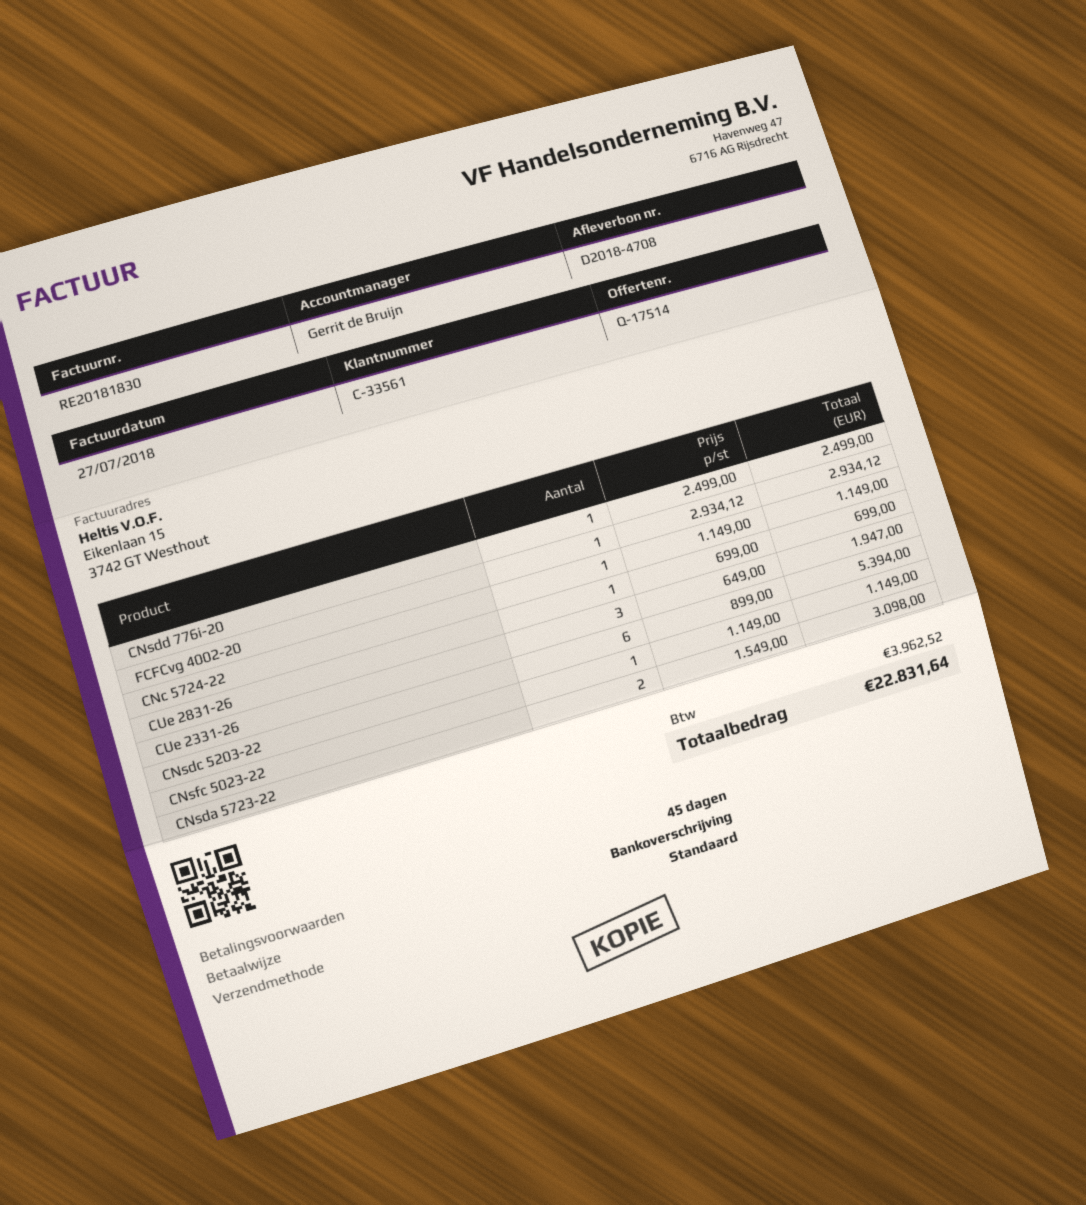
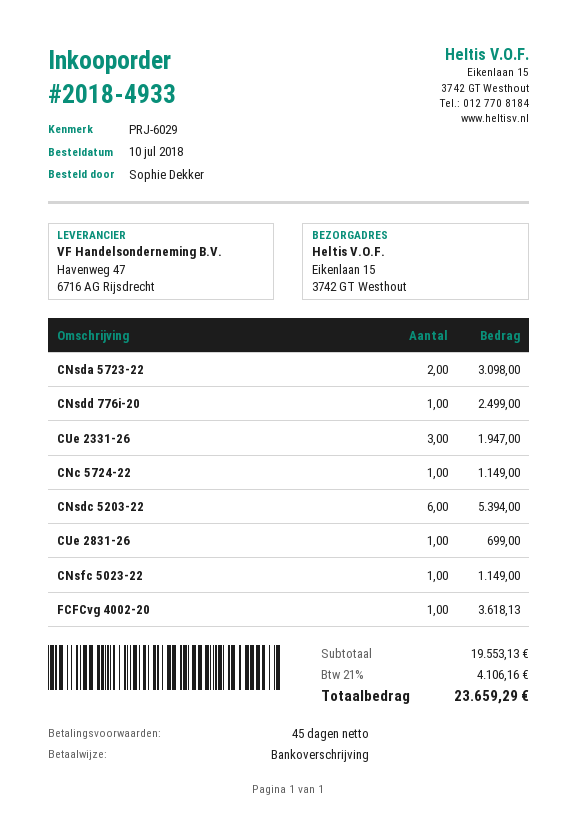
FCFCvg 4002-20: 1 for 2934.12 -> 1 for 3618.13
tax: 3962.52 -> 4106.16
total: 22831.64 -> 23659.29

